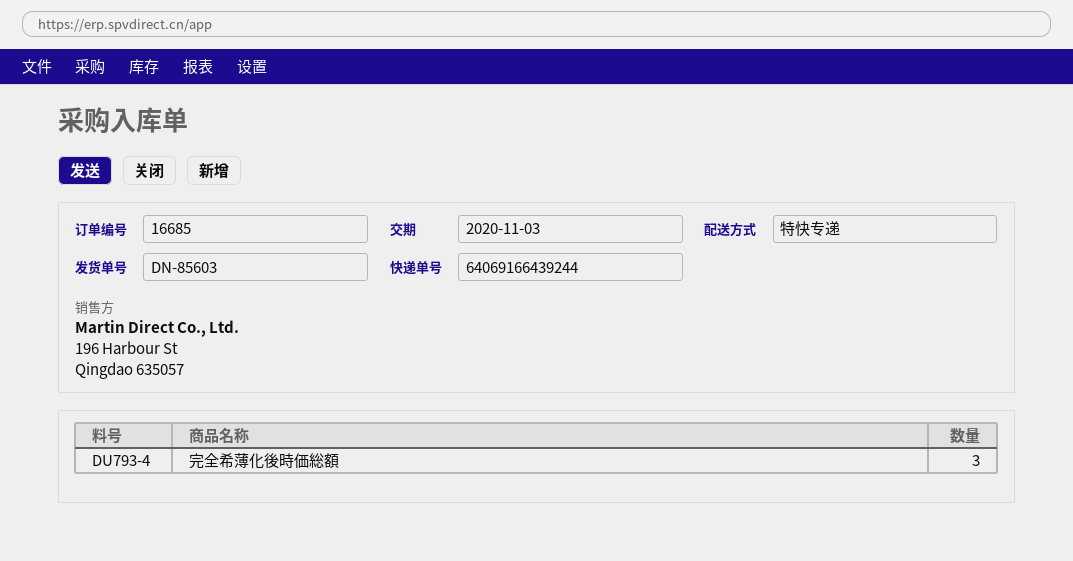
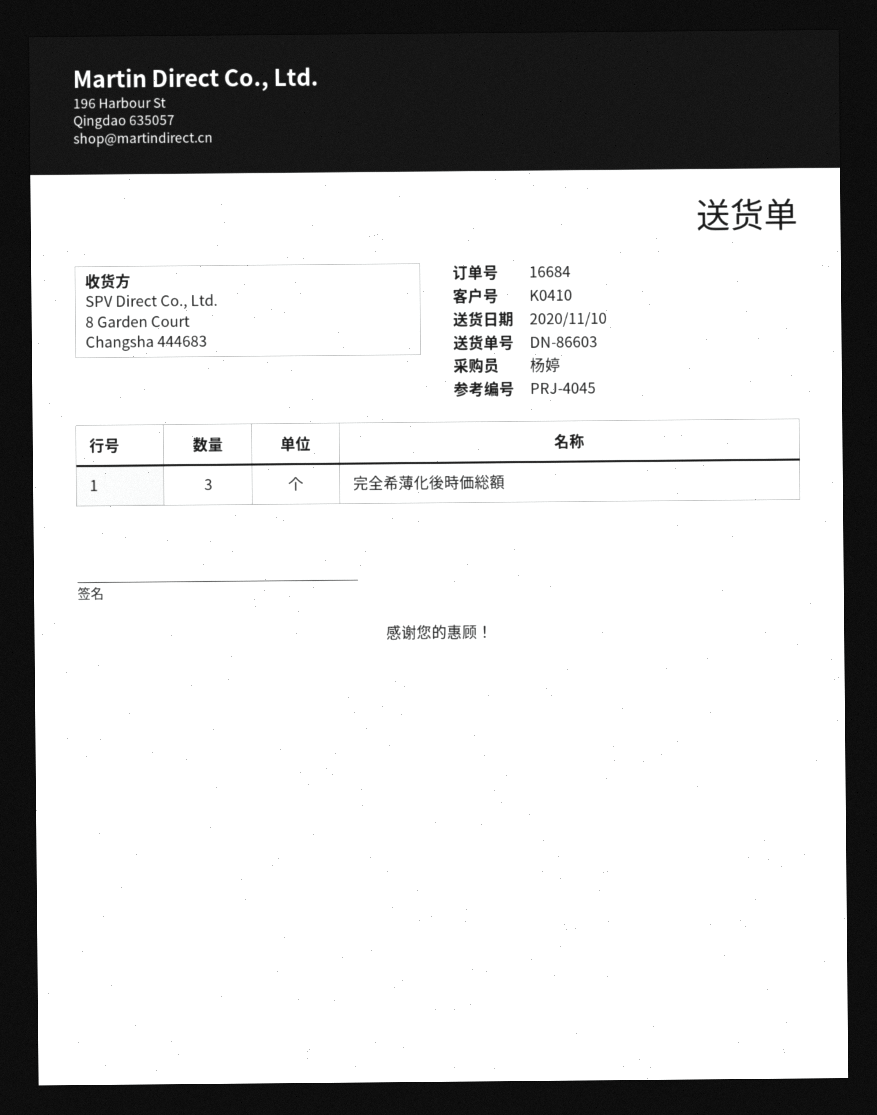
order number: 16685 -> 16684
delivery note number: DN-85603 -> DN-86603
delivery date: 2020-11-03 -> 2020-11-10

